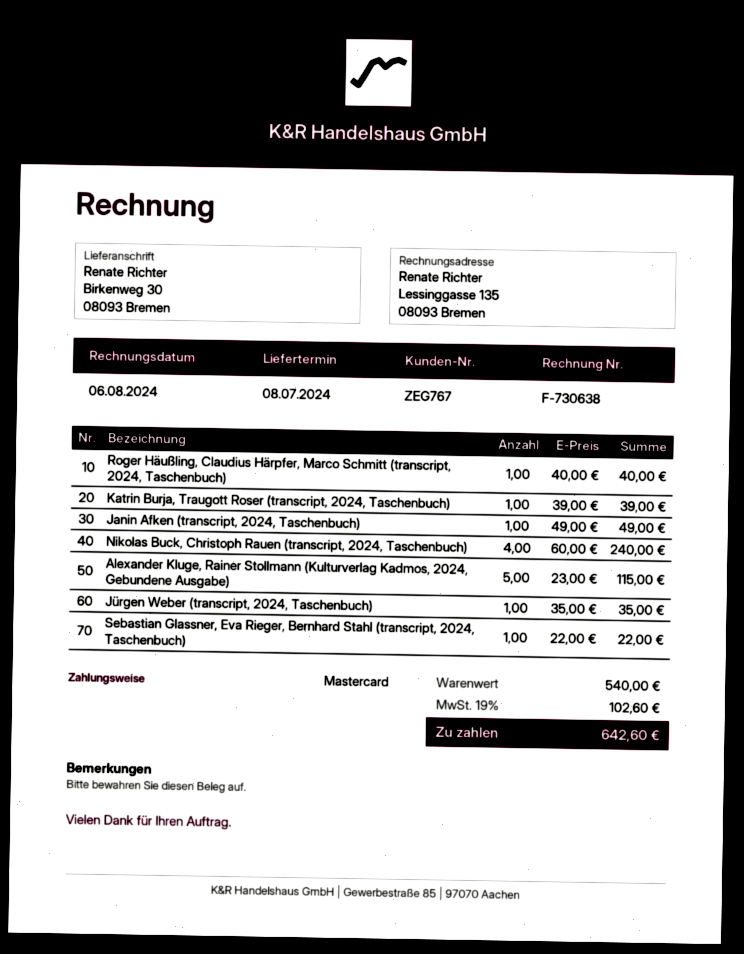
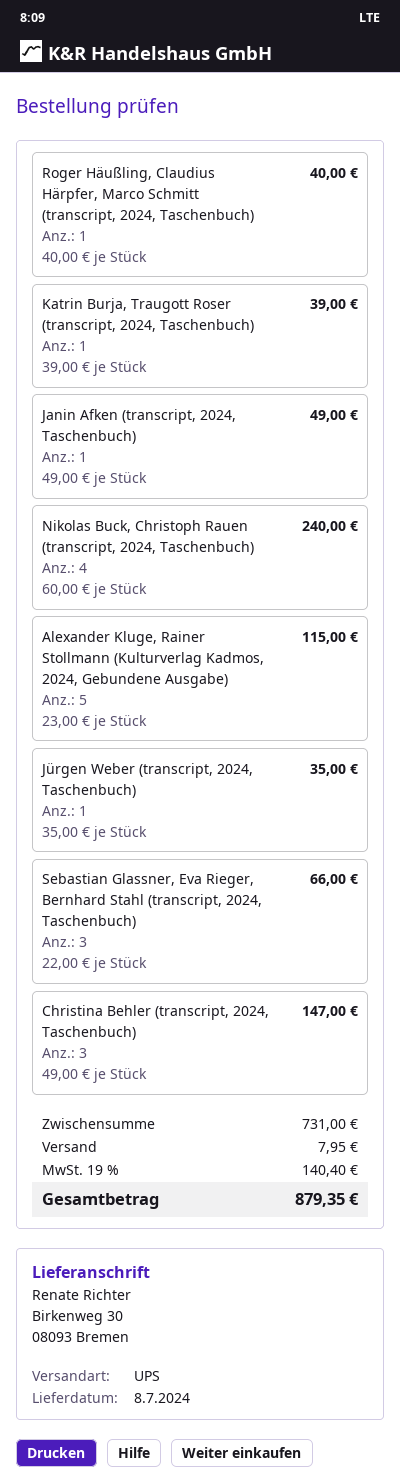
Sebastian Glassner, Eva Rieger, Bernhard Stahl (transcript, 2024, Taschenbuch): 1 x 22.00 = 22.00 -> 3 x 22.00 = 66.00
Christina Behler (transcript, 2024, Taschenbuch): none -> 3 x 49.00 = 147.00
subtotal: 540.00 -> 731.00
shipping: none -> 7.95
tax: 19% = 102.60 -> 19% = 140.40
total: 642.60 -> 879.35

